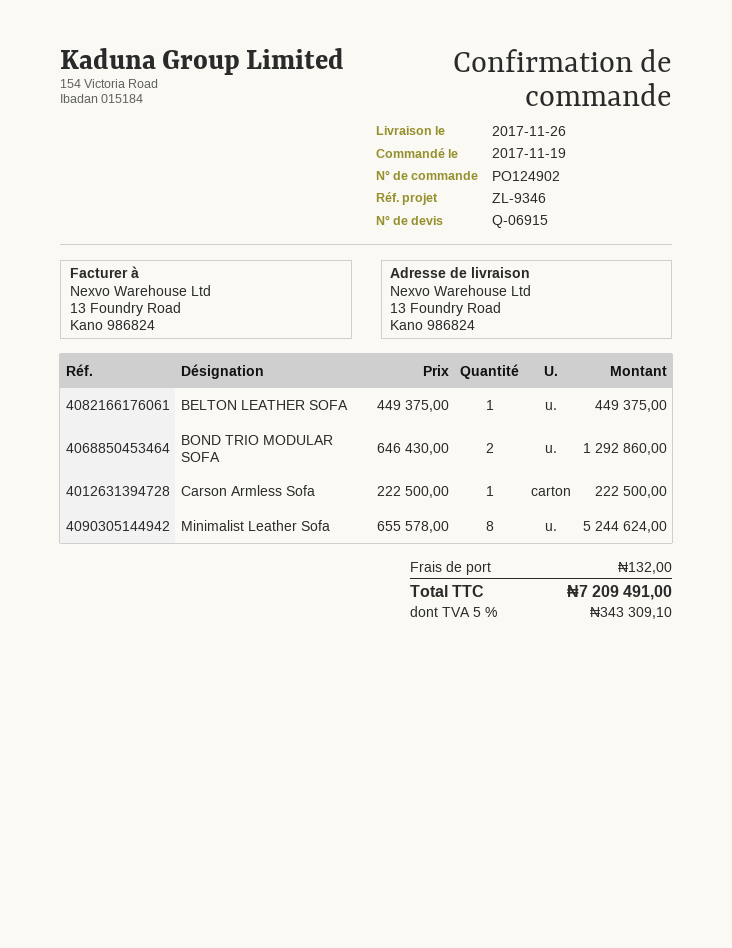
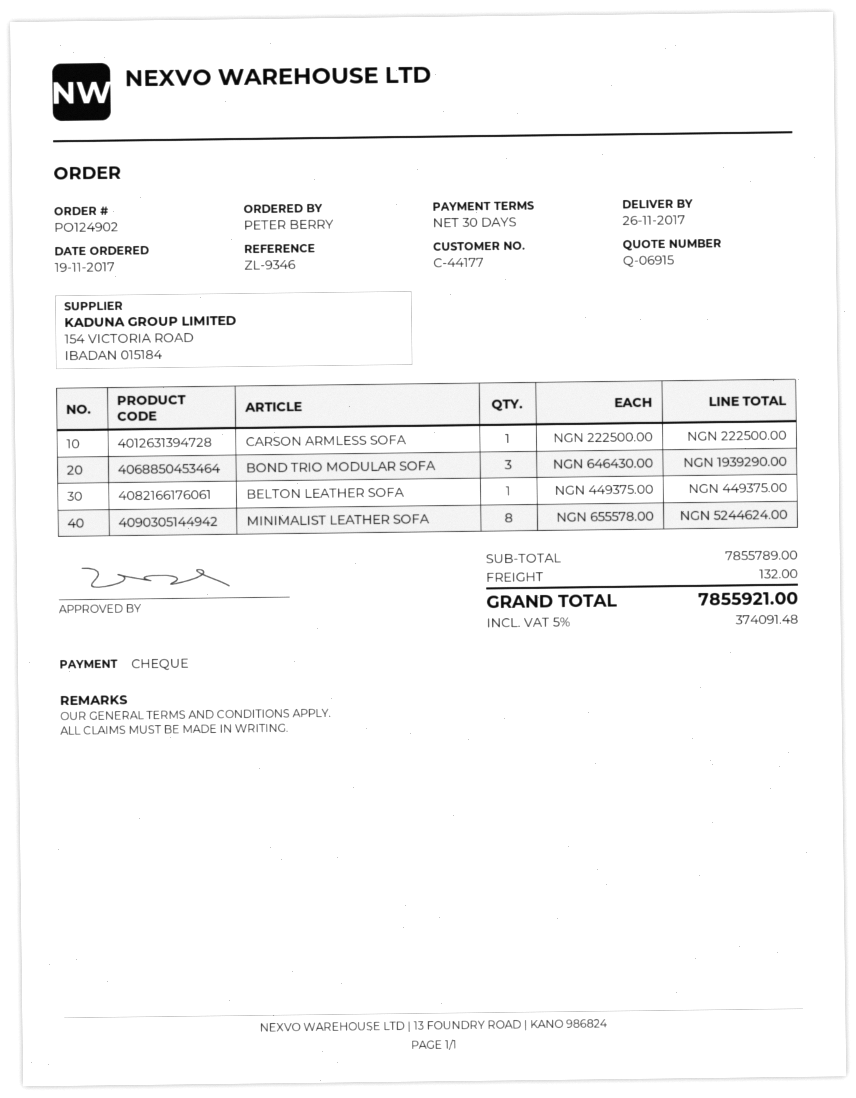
BOND TRIO MODULAR SOFA: 2 x 646430.00 = 1292860.00 -> 3 x 646430.00 = 1939290.00
tax: 5% = 343309.10 -> 5% = 374091.48
total: 7209491.00 -> 7855921.00

